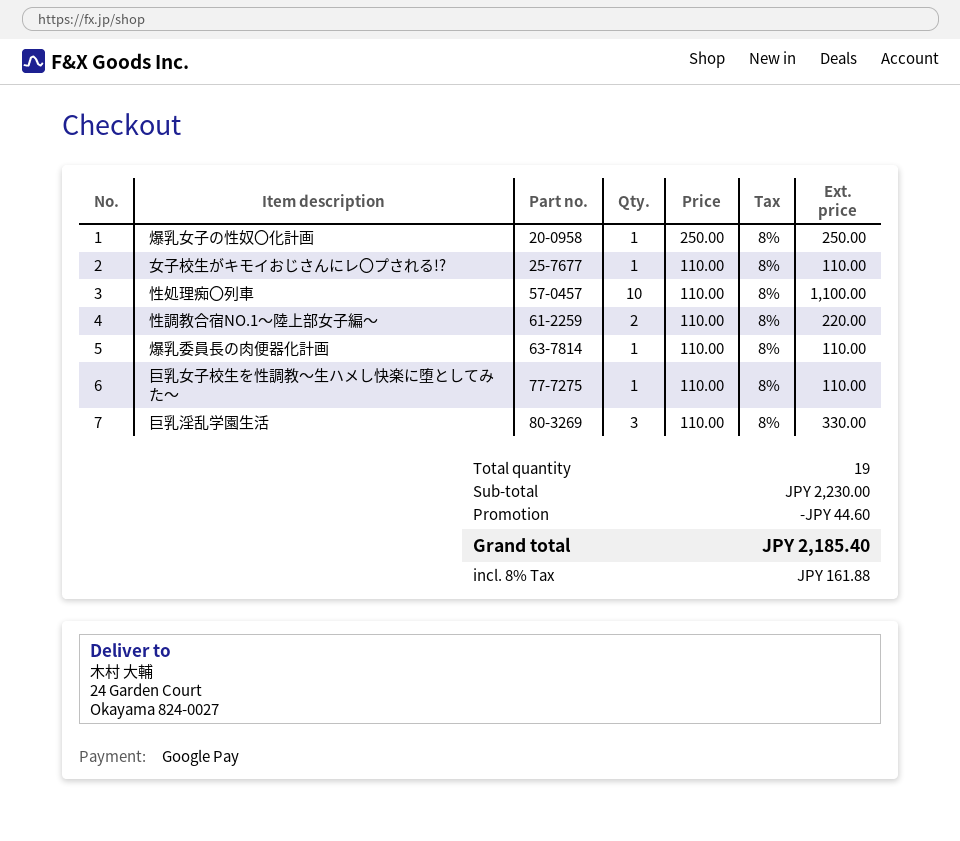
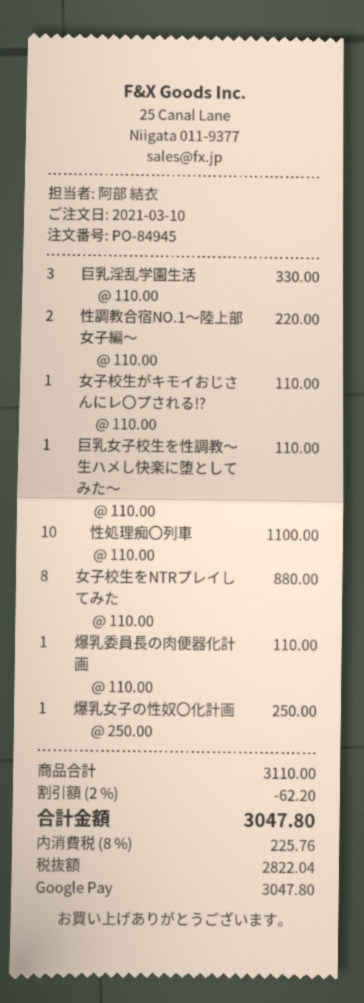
女子校生をNTRプレイしてみた: none -> 8 x 110.00 = 880.00
subtotal: 2230.00 -> 3110.00
discount: 44.60 -> 62.20
tax: 8% = 161.88 -> 8% = 225.76
total: 2185.40 -> 3047.80

